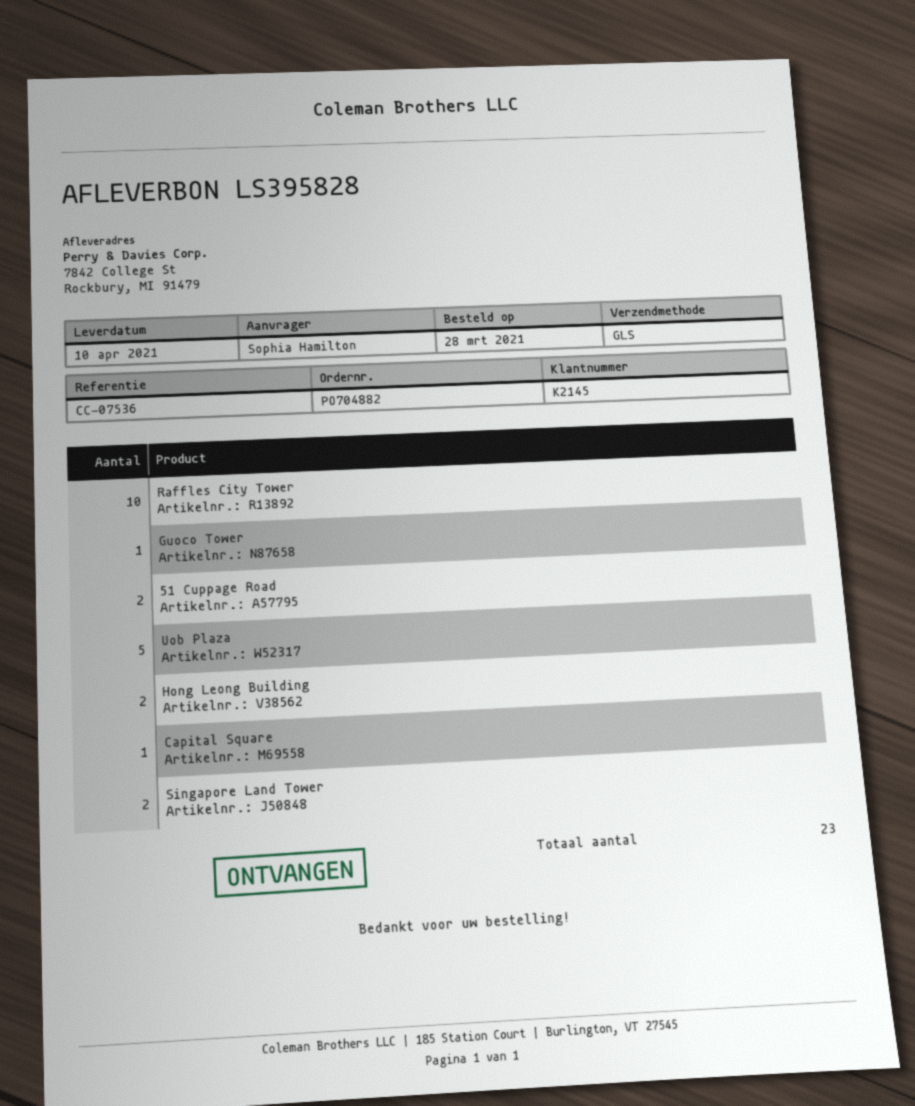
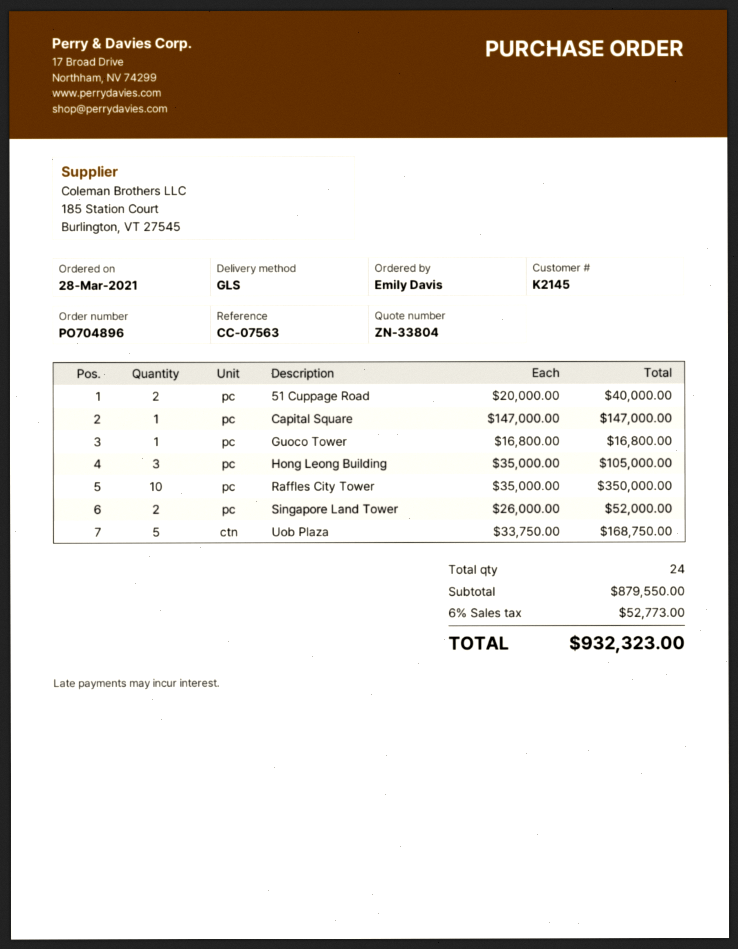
order number: PO704882 -> PO704896
reference: CC-07536 -> CC-07563
ordered by: Sophia Hamilton -> Emily Davis
Hong Leong Building: 2 -> 3
total quantity: 23 -> 24

